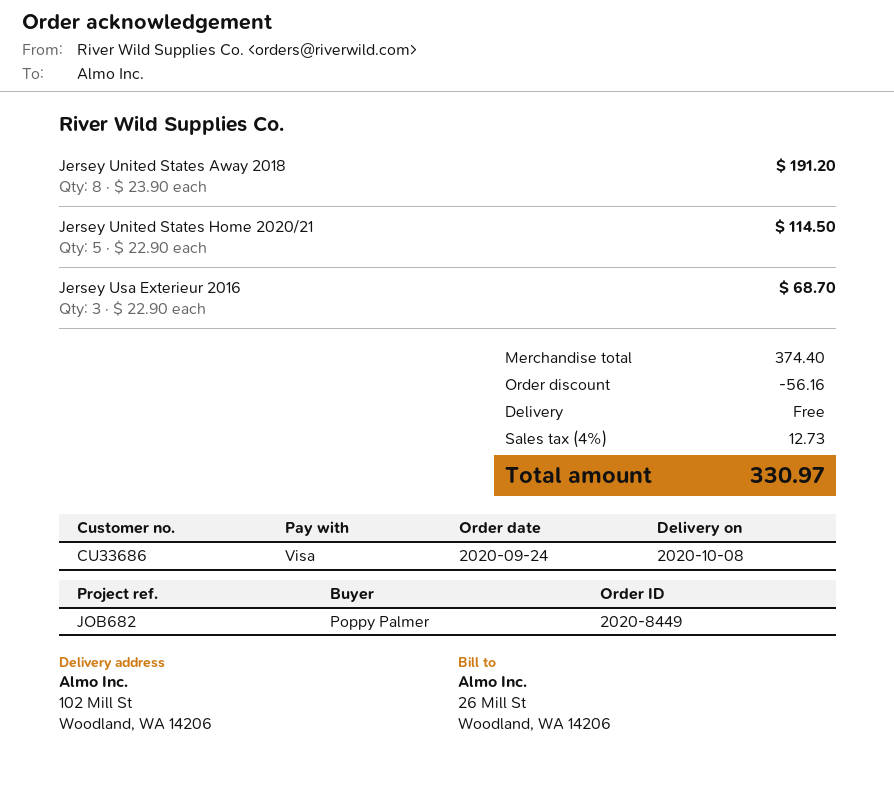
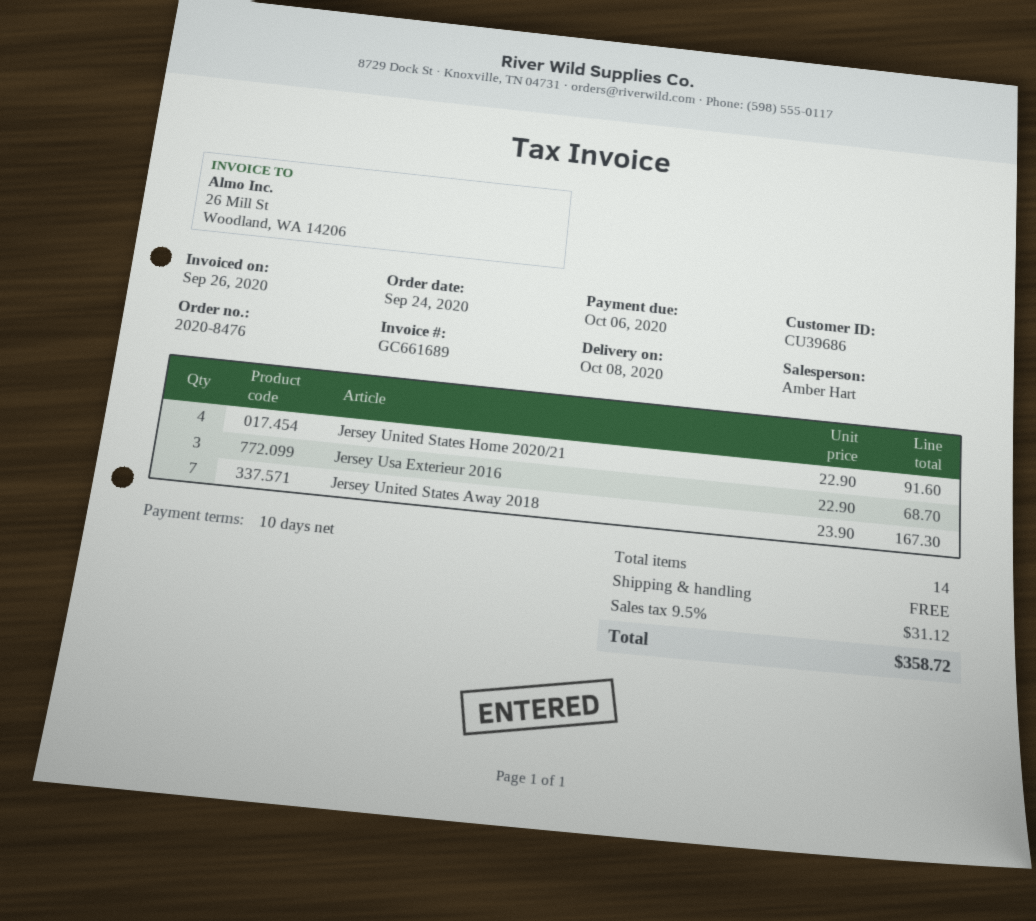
order number: 2020-8449 -> 2020-8476
customer number: CU33686 -> CU39686
Jersey United States Away 2018: 8 x 23.90 = 191.20 -> 7 x 23.90 = 167.30
Jersey United States Home 2020/21: 5 x 22.90 = 114.50 -> 4 x 22.90 = 91.60
discount: 56.16 -> none
tax: 4% = 12.73 -> 9.5% = 31.12
total: 330.97 -> 358.72

